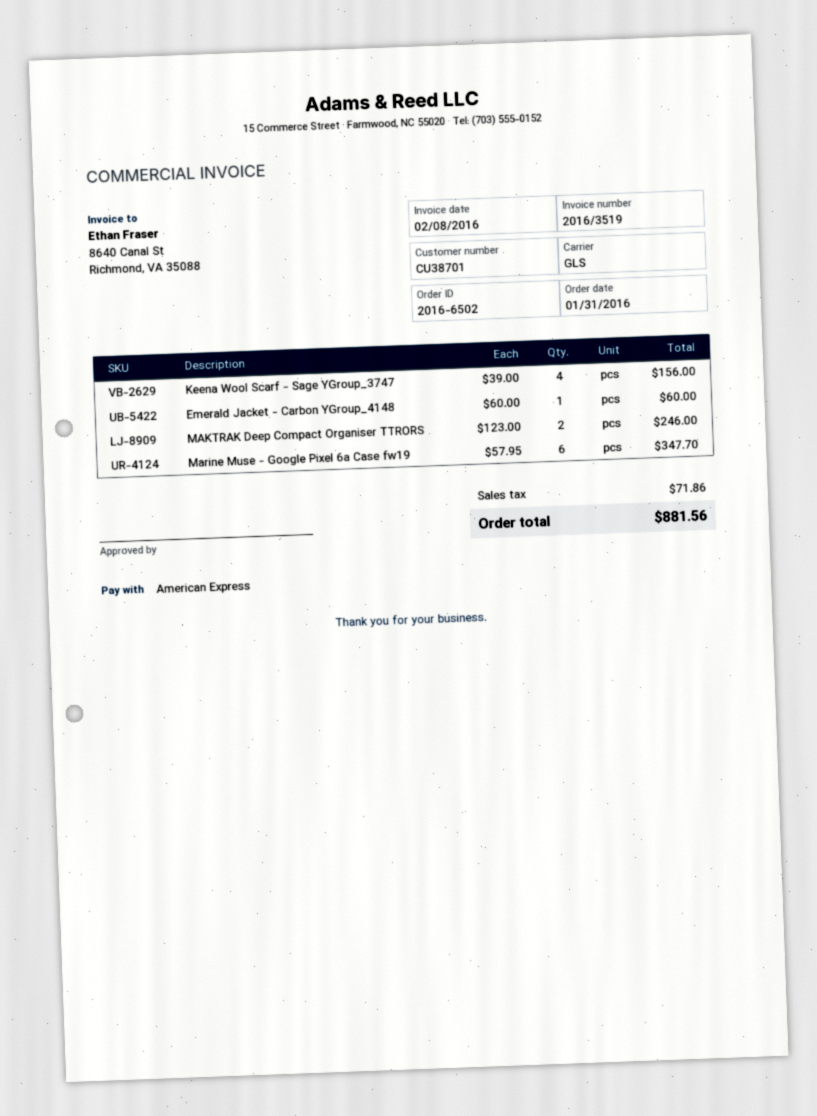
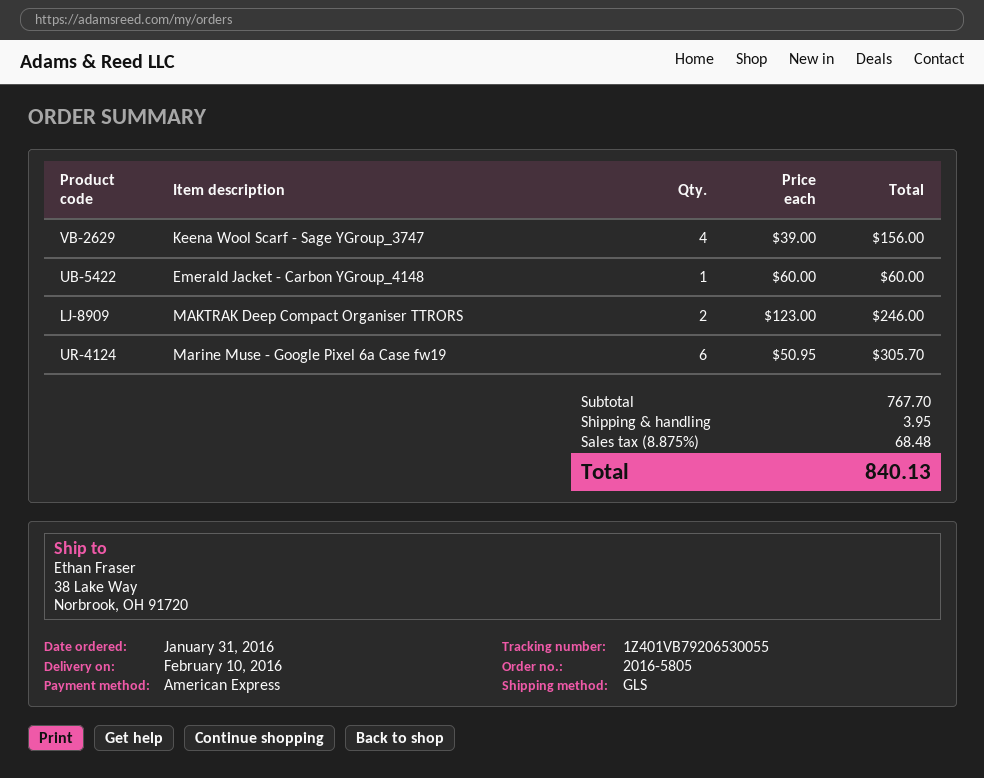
order number: 2016-6502 -> 2016-5805
Marine Muse - Google Pixel 6a Case fw19: 6 x 57.95 = 347.70 -> 6 x 50.95 = 305.70
shipping: none -> 3.95
tax: 71.86 -> 68.48
total: 881.56 -> 840.13

